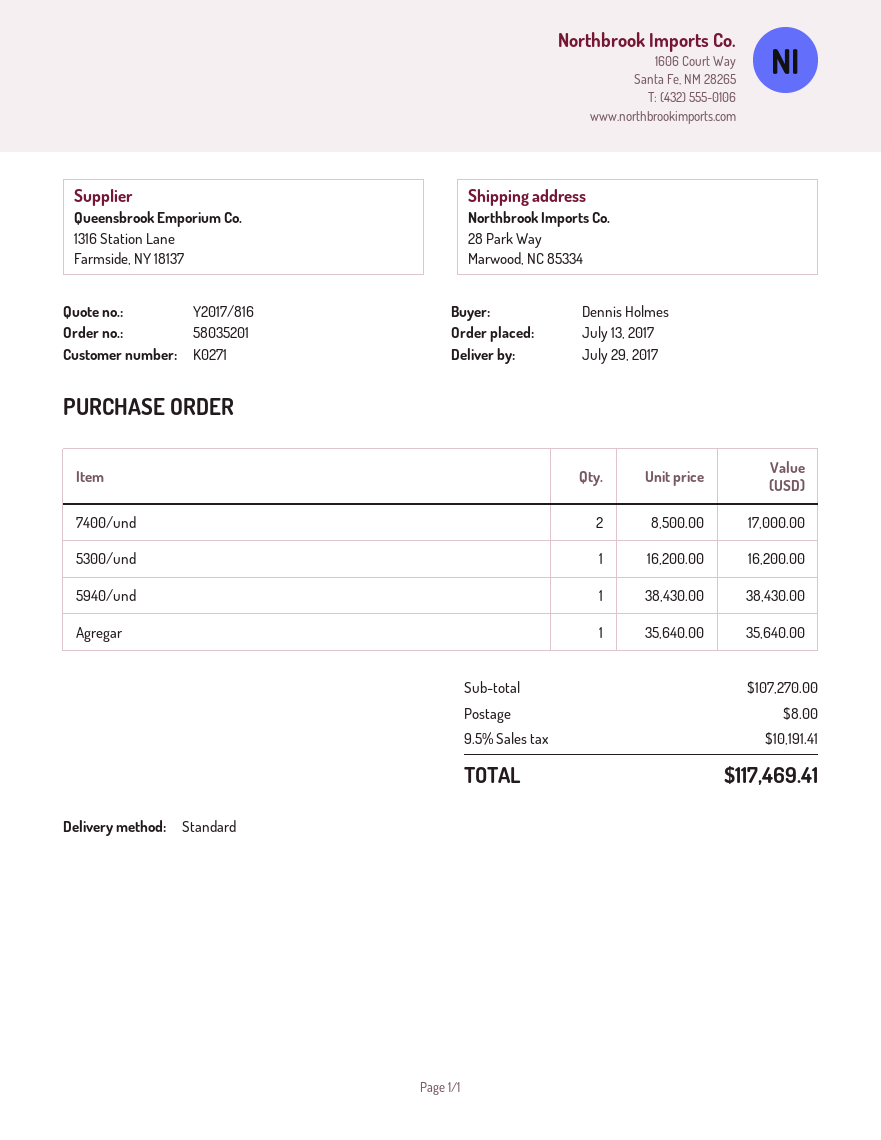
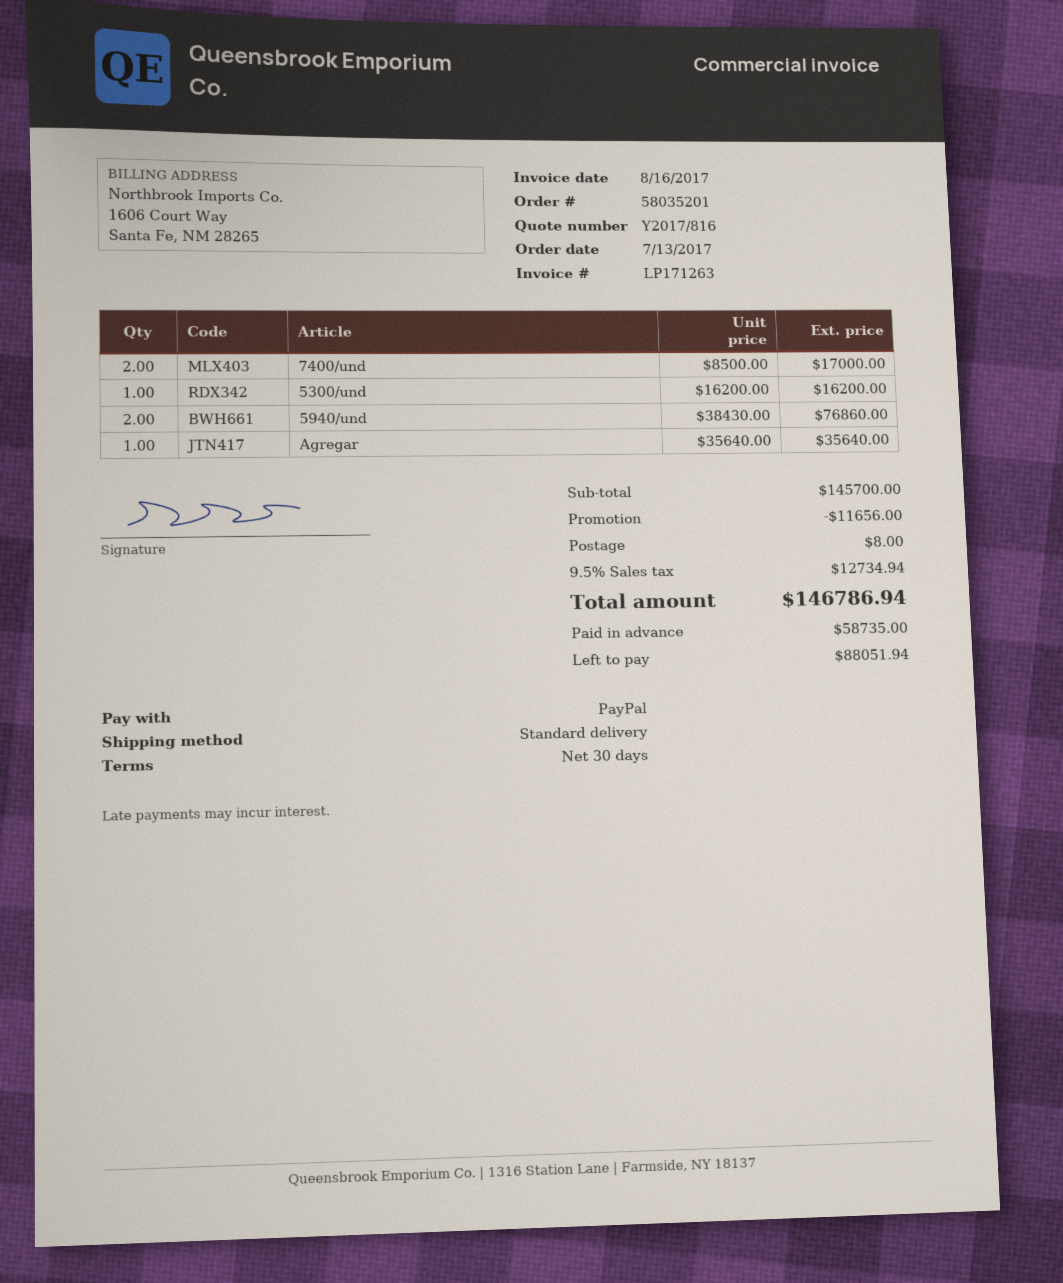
5940/und: 1 x 38430.00 = 38430.00 -> 2 x 38430.00 = 76860.00
subtotal: 107270.00 -> 145700.00
discount: none -> 11656.00
tax: 9.5% = 10191.41 -> 9.5% = 12734.94
total: 117469.41 -> 146786.94

